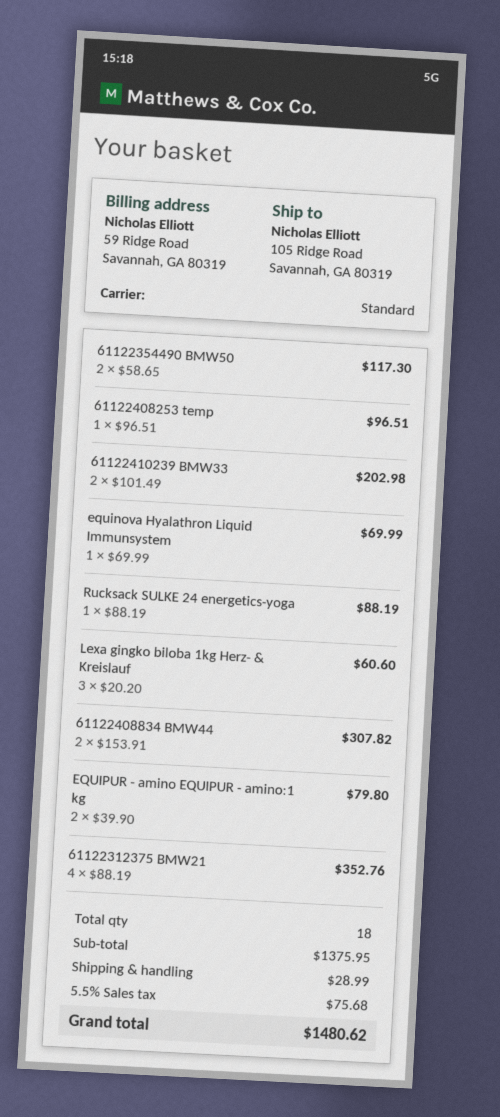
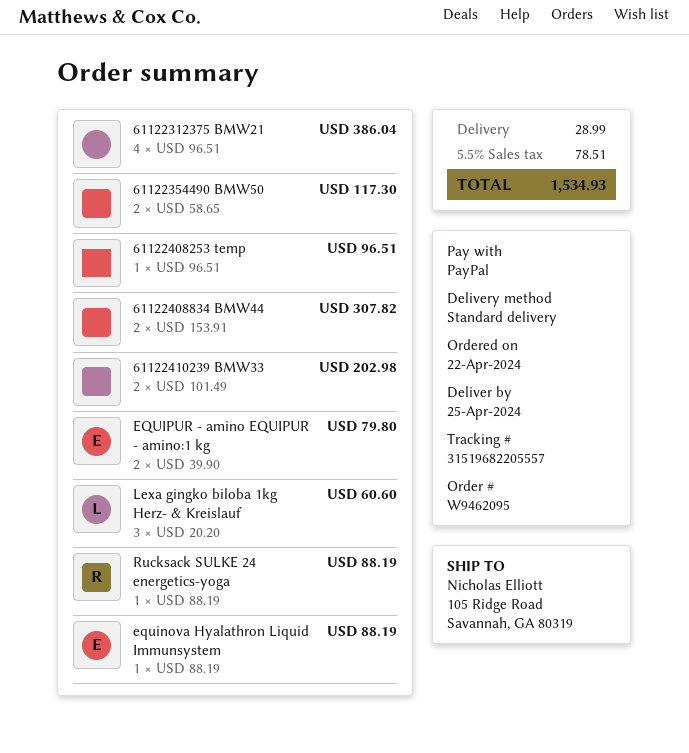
equinova Hyalathron Liquid Immunsystem: 1 x 69.99 = 69.99 -> 1 x 88.19 = 88.19
61122312375 BMW21: 4 x 88.19 = 352.76 -> 4 x 96.51 = 386.04
tax: 5.5% = 75.68 -> 5.5% = 78.51
total: 1480.62 -> 1534.93

